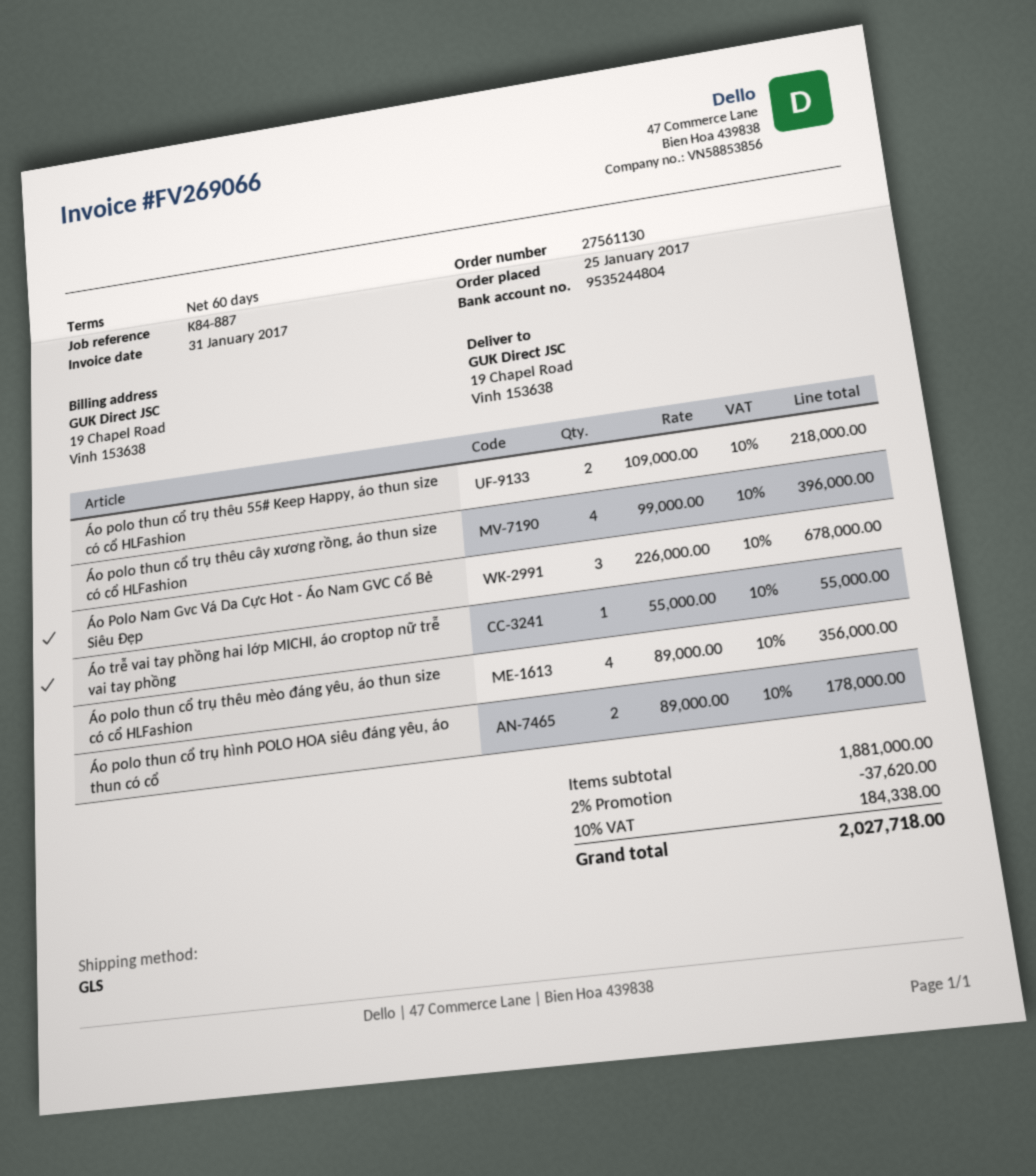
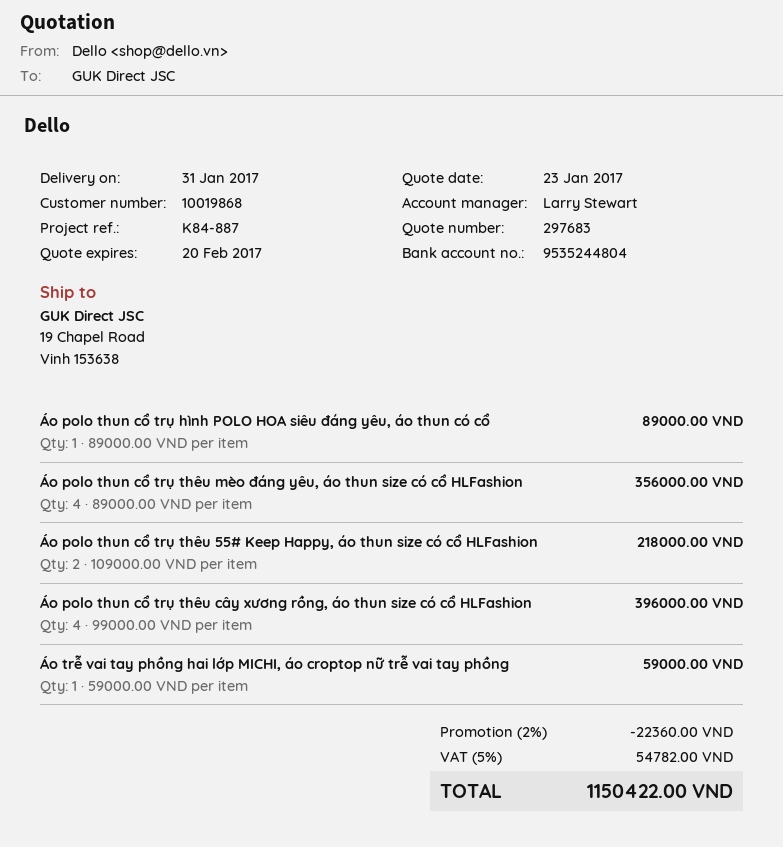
Áo Polo Nam Gvc Vá Da Cực Hot - Áo Nam GVC Cổ Bẻ Siêu Đẹp: 3 x 226000.00 = 678000.00 -> none
Áo trễ vai tay phồng hai lớp MICHI, áo croptop nữ trễ vai tay phồng: 1 x 55000.00 = 55000.00 -> 1 x 59000.00 = 59000.00
Áo polo thun cổ trụ hình POLO HOA siêu đáng yêu, áo thun có cổ: 2 x 89000.00 = 178000.00 -> 1 x 89000.00 = 89000.00
discount: 2% = 37620.00 -> 2% = 22360.00
tax: 10% = 184338.00 -> 5% = 54782.00
total: 2027718.00 -> 1150422.00

